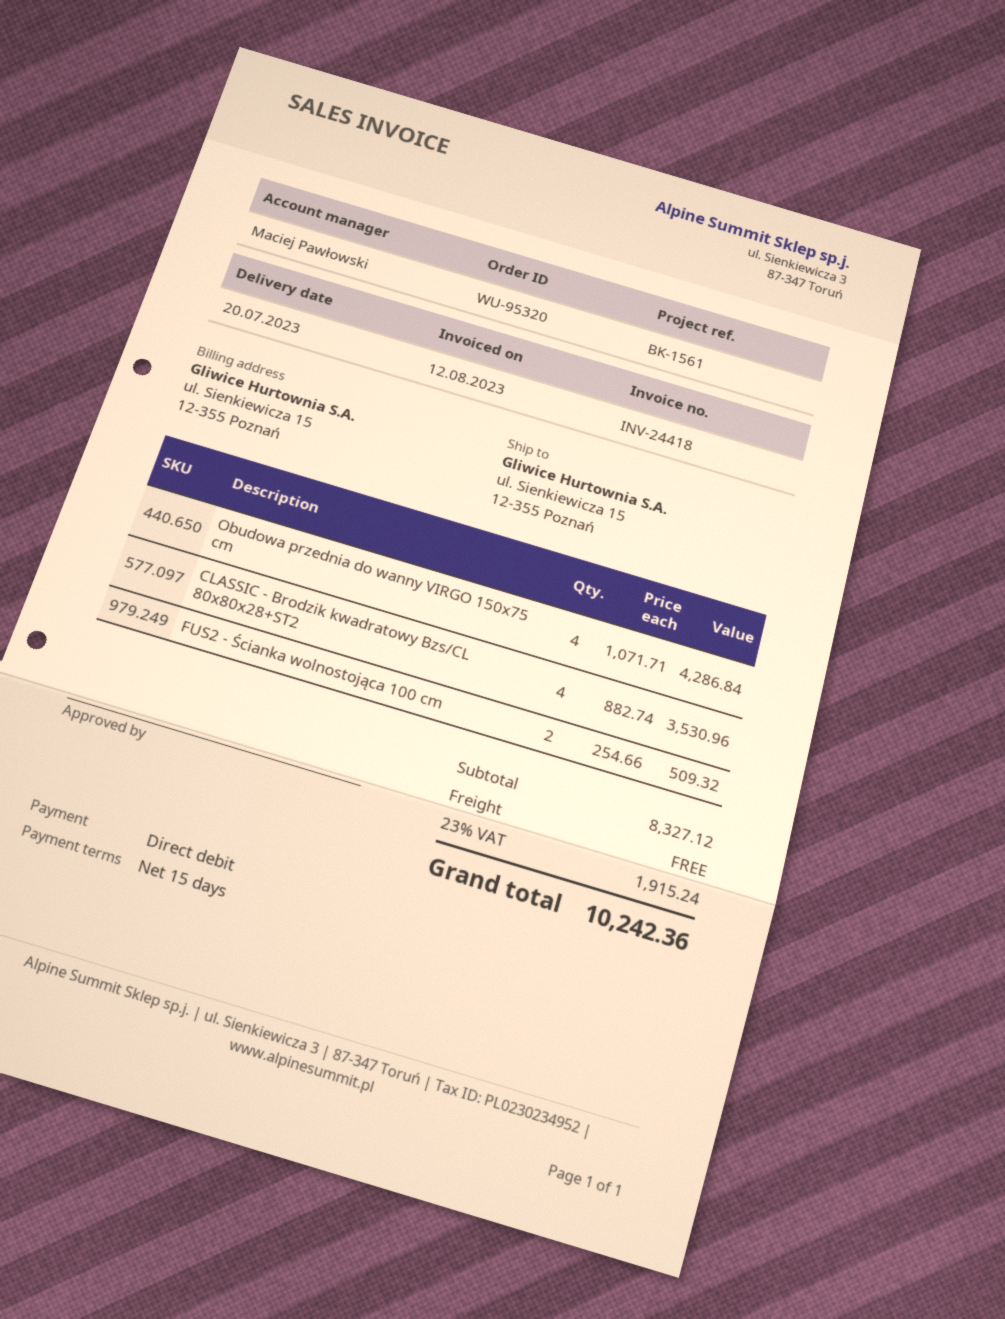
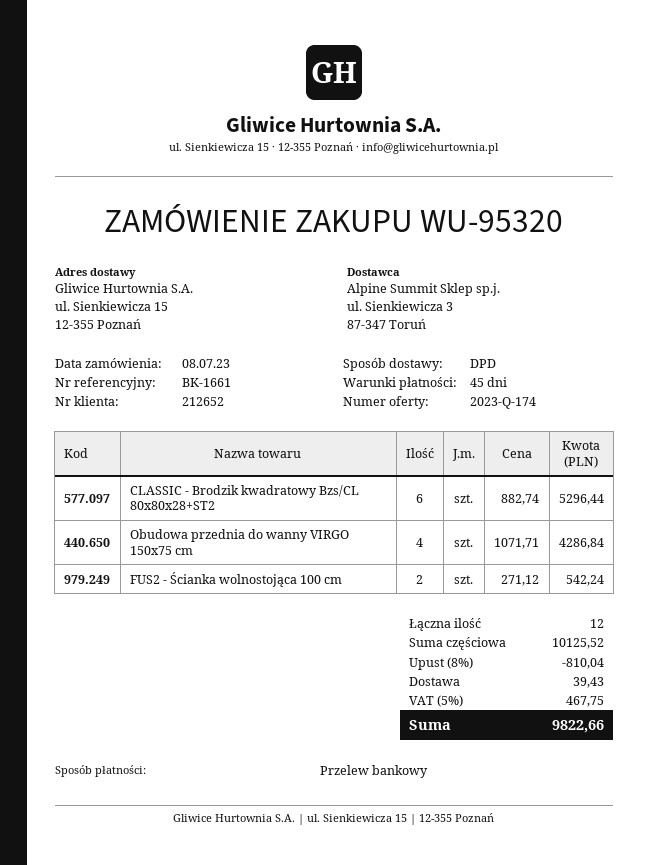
payment terms: 15 days -> 45 days
reference: BK-1561 -> BK-1661
payment method: direct debit -> bank transfer
CLASSIC - Brodzik kwadratowy Bzs/CL 80x80x28+ST2: 4 x 882.74 = 3530.96 -> 6 x 882.74 = 5296.44
FUS2 - Ścianka wolnostojąca 100 cm: 2 x 254.66 = 509.32 -> 2 x 271.12 = 542.24
subtotal: 8327.12 -> 10125.52
discount: none -> 8% = 810.04
shipping: 0.00 -> 39.43
tax: 23% = 1915.24 -> 5% = 467.75
total: 10242.36 -> 9822.66

